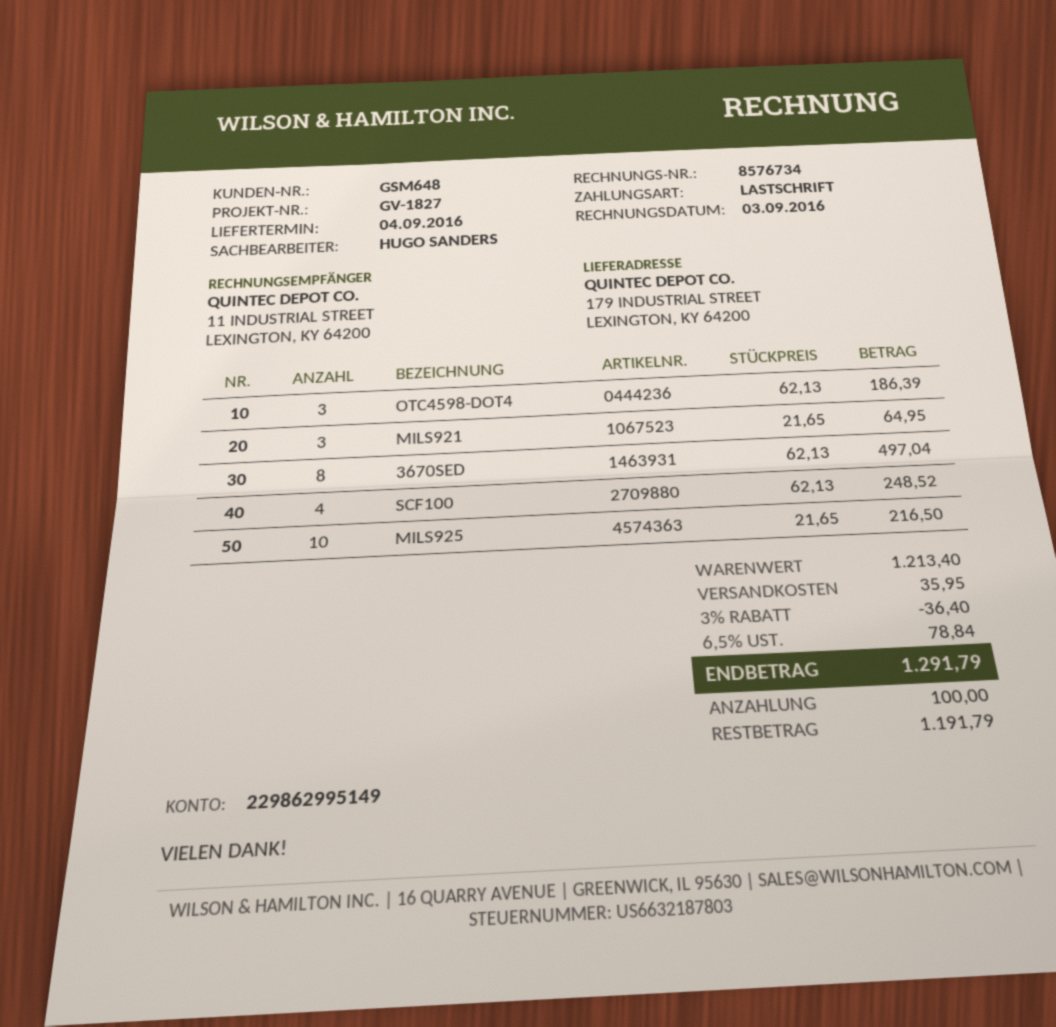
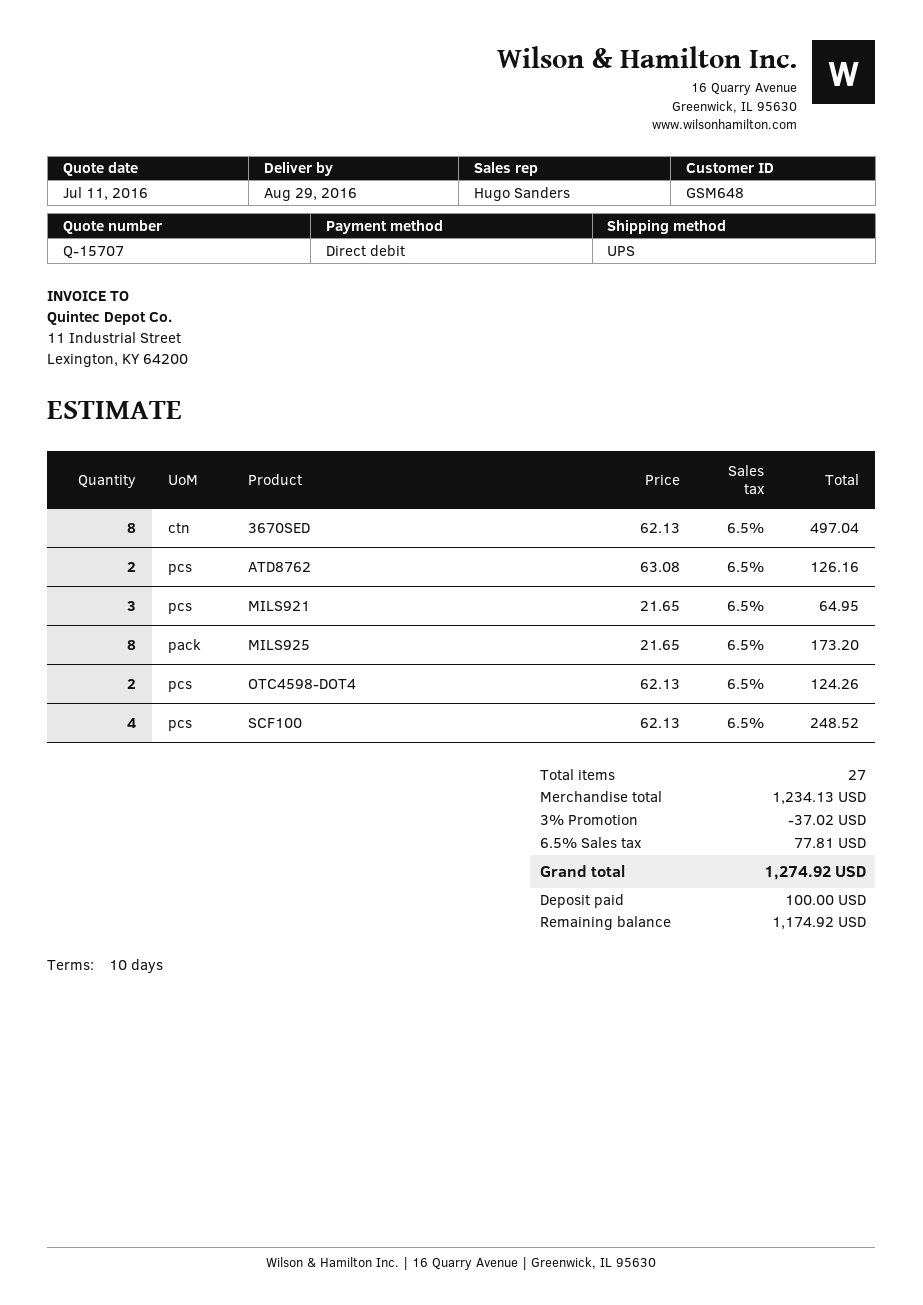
delivery date: 2016-09-04 -> 2016-08-29
OTC4598-DOT4: 3 x 62.13 = 186.39 -> 2 x 62.13 = 124.26
MILS925: 10 x 21.65 = 216.50 -> 8 x 21.65 = 173.20
ATD8762: none -> 2 x 63.08 = 126.16
subtotal: 1213.40 -> 1234.13
discount: 3% = 36.40 -> 3% = 37.02
shipping: 35.95 -> none
tax: 6.5% = 78.84 -> 6.5% = 77.81
total: 1291.79 -> 1274.92
balance: 1191.79 -> 1174.92

